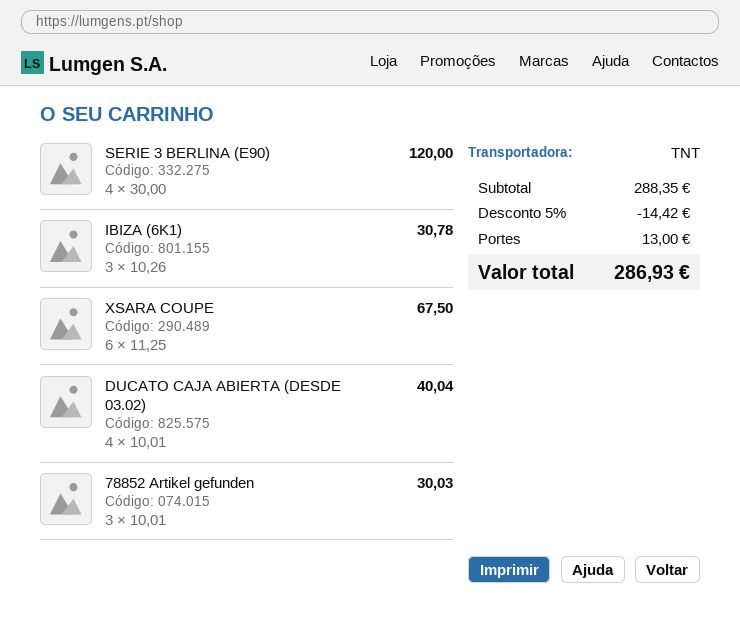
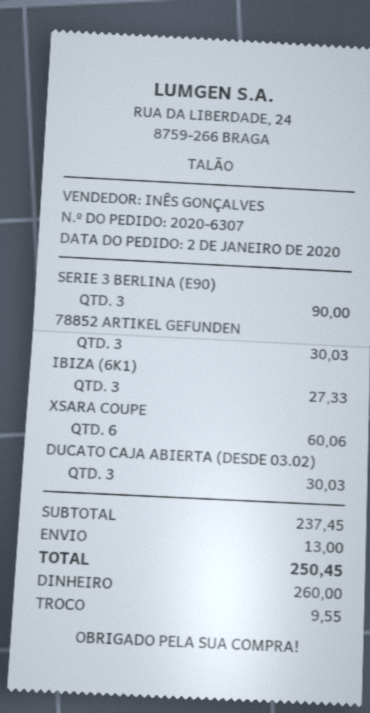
SERIE 3 BERLINA (E90): 4 for 120.00 -> 3 for 90.00
IBIZA (6K1): 3 for 30.78 -> 3 for 27.33
XSARA COUPE: 6 for 67.50 -> 6 for 60.06
DUCATO CAJA ABIERTA (DESDE 03.02): 4 for 40.04 -> 3 for 30.03
subtotal: 288.35 -> 237.45
discount: 5% = 14.42 -> none
total: 286.93 -> 250.45

